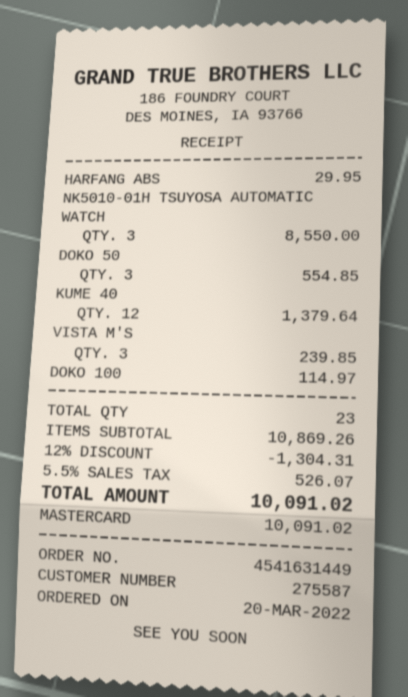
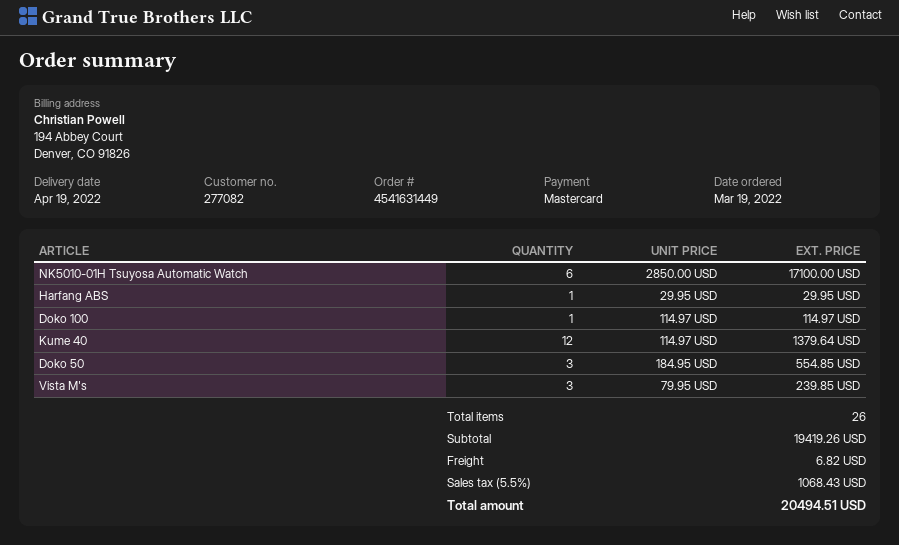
order date: 2022-03-20 -> 2022-03-19
customer number: 275587 -> 277082
NK5010-01H TSUYOSA AUTOMATIC WATCH: 3 for 8550.00 -> 6 for 17100.00
total quantity: 23 -> 26
subtotal: 10869.26 -> 19419.26
discount: 12% = 1304.31 -> none
shipping: none -> 6.82
tax: 5.5% = 526.07 -> 5.5% = 1068.43
total: 10091.02 -> 20494.51

